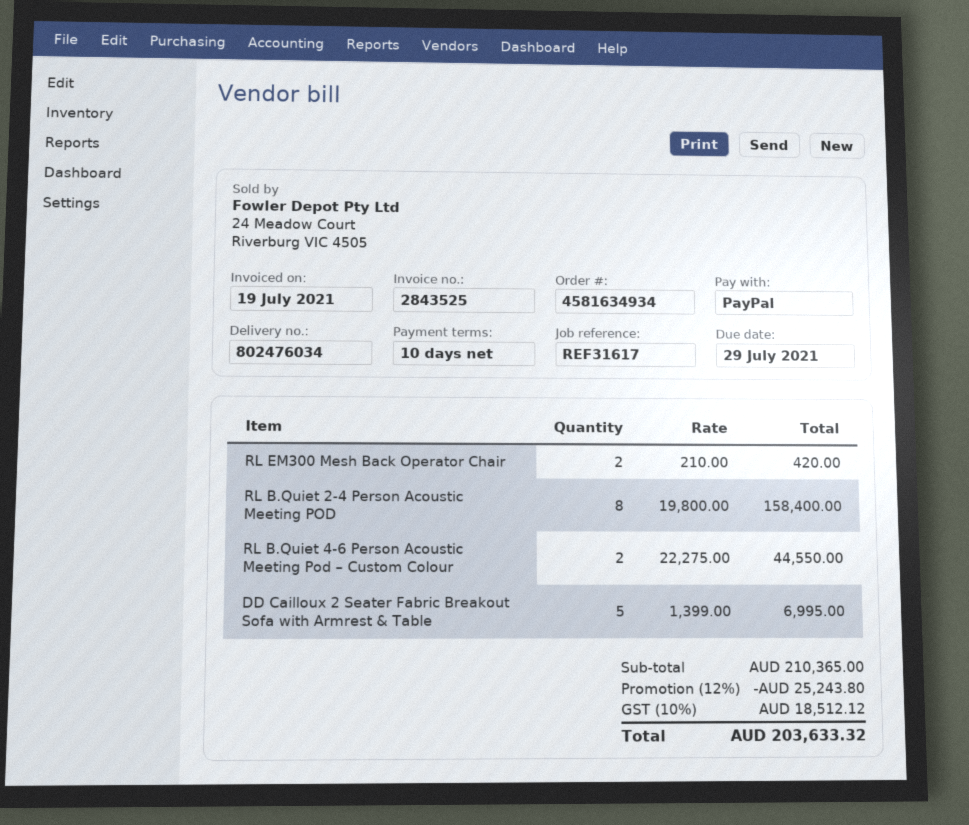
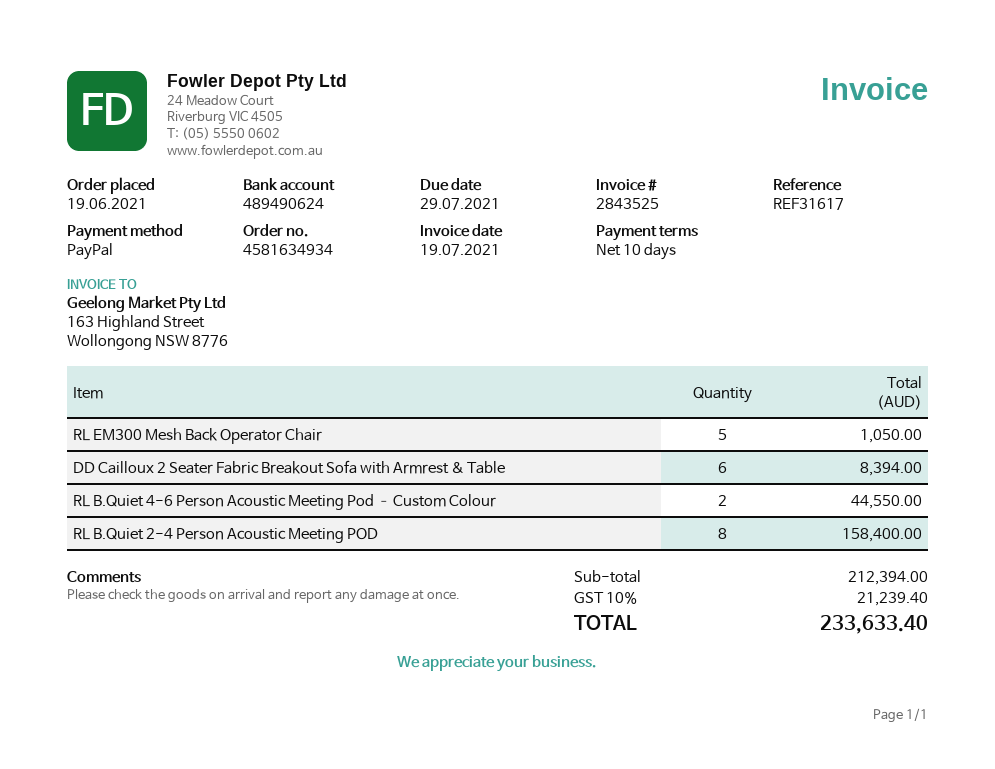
RL EM300 Mesh Back Operator Chair: 2 for 420.00 -> 5 for 1050.00
DD Cailloux 2 Seater Fabric Breakout Sofa with Armrest & Table: 5 for 6995.00 -> 6 for 8394.00
subtotal: 210365.00 -> 212394.00
discount: 12% = 25243.80 -> none
tax: 10% = 18512.12 -> 10% = 21239.40
total: 203633.32 -> 233633.40

